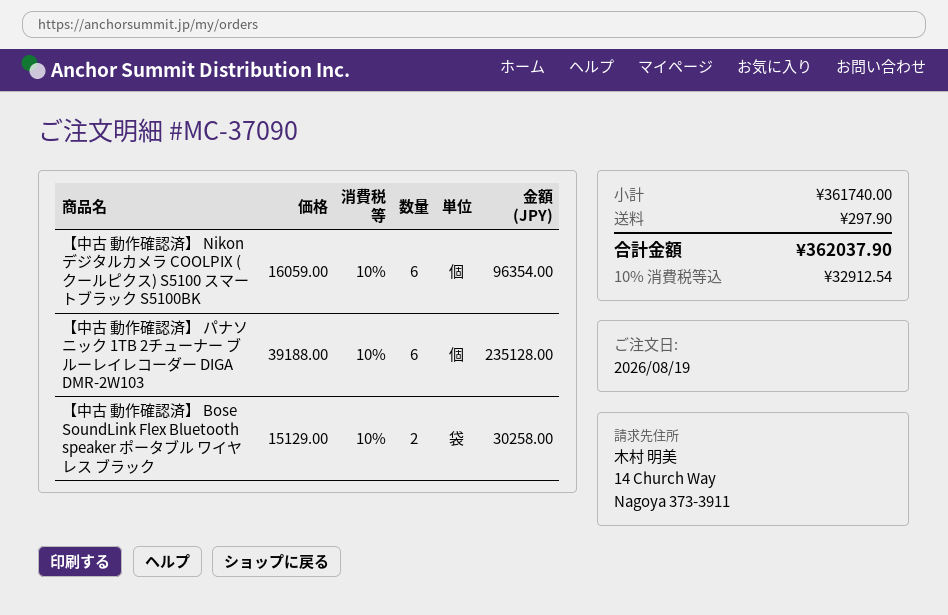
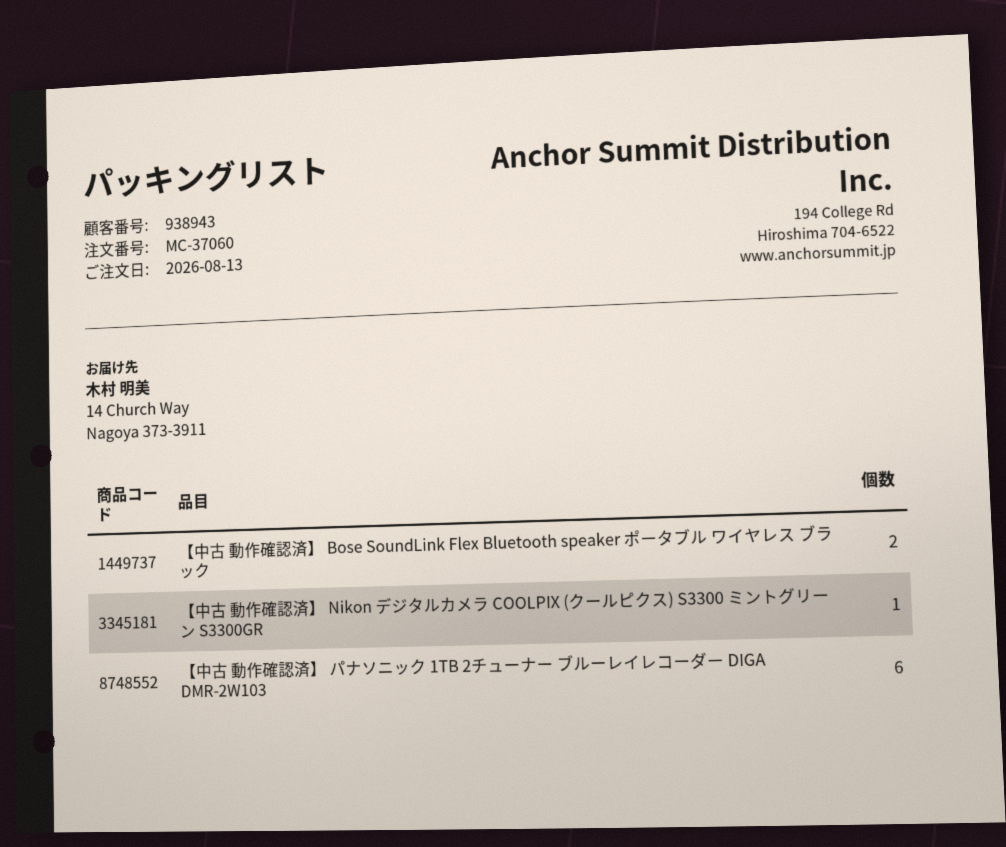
order number: MC-37090 -> MC-37060
order date: 2026-08-19 -> 2026-08-13
【中古 動作確認済】 Nikon デジタルカメラ COOLPIX (クールピクス) S5100 スマートブラック S5100BK: 6 -> none
【中古 動作確認済】 Nikon デジタルカメラ COOLPIX (クールピクス) S3300 ミントグリーン S3300GR: none -> 1

